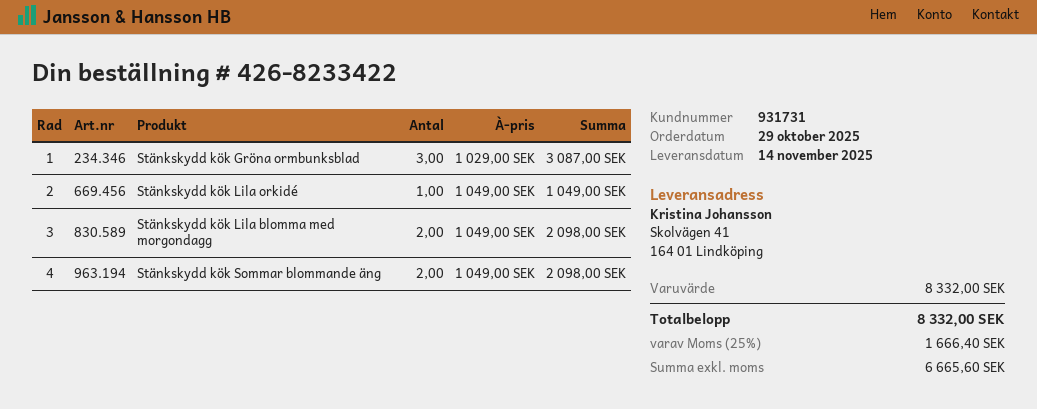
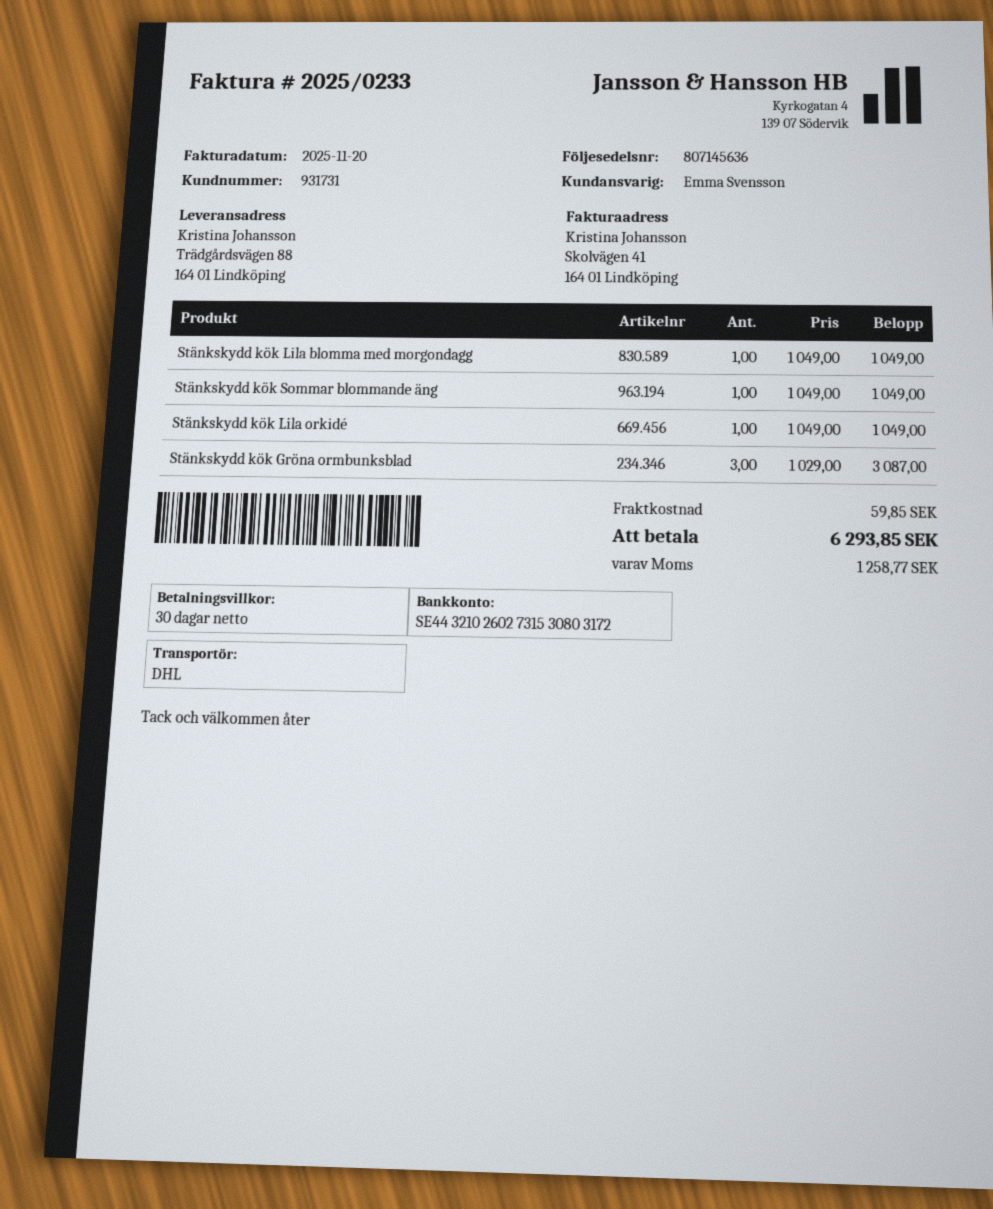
ship to: Skolvägen 41, 164 01 Lindköping -> Trädgårdsvägen 88, 164 01 Lindköping
Stänkskydd kök Lila blomma med morgondagg: 2 x 1049.00 = 2098.00 -> 1 x 1049.00 = 1049.00
Stänkskydd kök Sommar blommande äng: 2 x 1049.00 = 2098.00 -> 1 x 1049.00 = 1049.00
shipping: none -> 59.85
tax: 1666.40 -> 1258.77
total: 8332.00 -> 6293.85

